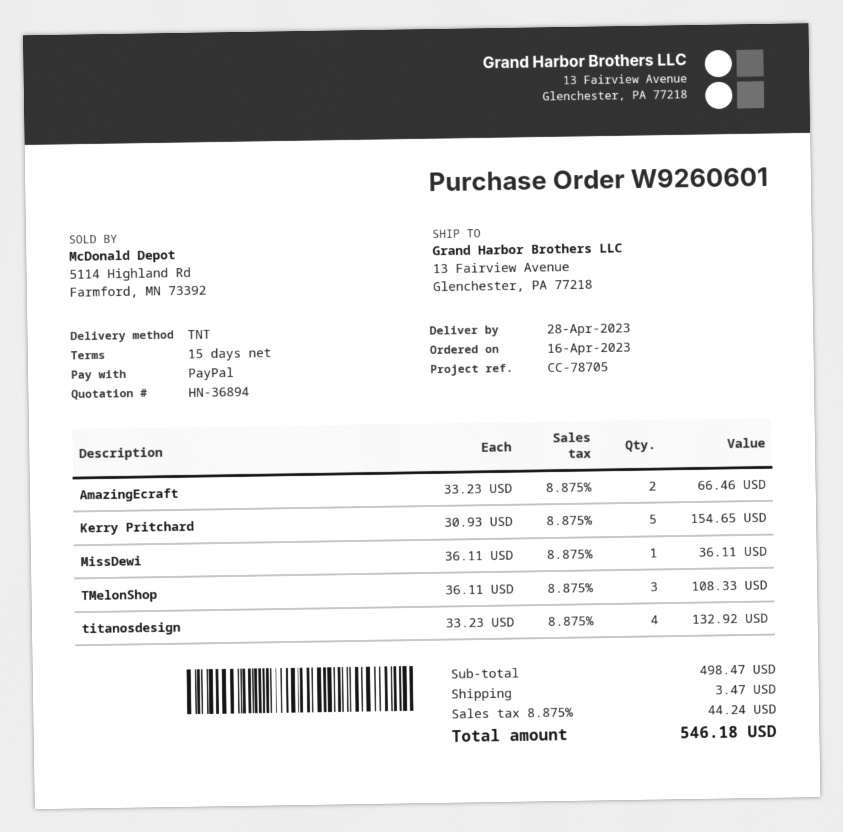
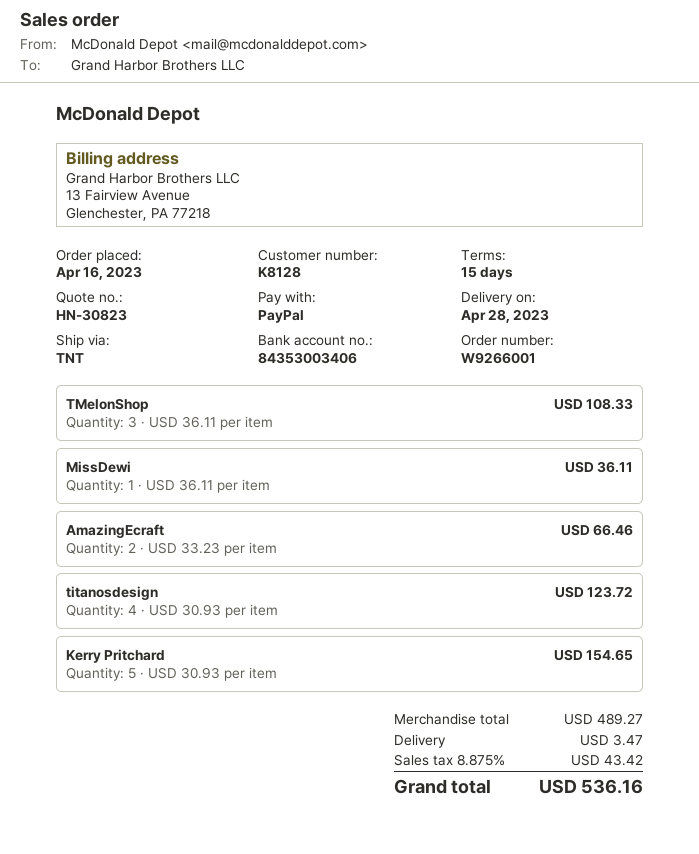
quote number: HN-36894 -> HN-30823
order number: W9260601 -> W9266001
titanosdesign: 4 x 33.23 = 132.92 -> 4 x 30.93 = 123.72
subtotal: 498.47 -> 489.27
tax: 8.875% = 44.24 -> 8.875% = 43.42
total: 546.18 -> 536.16

